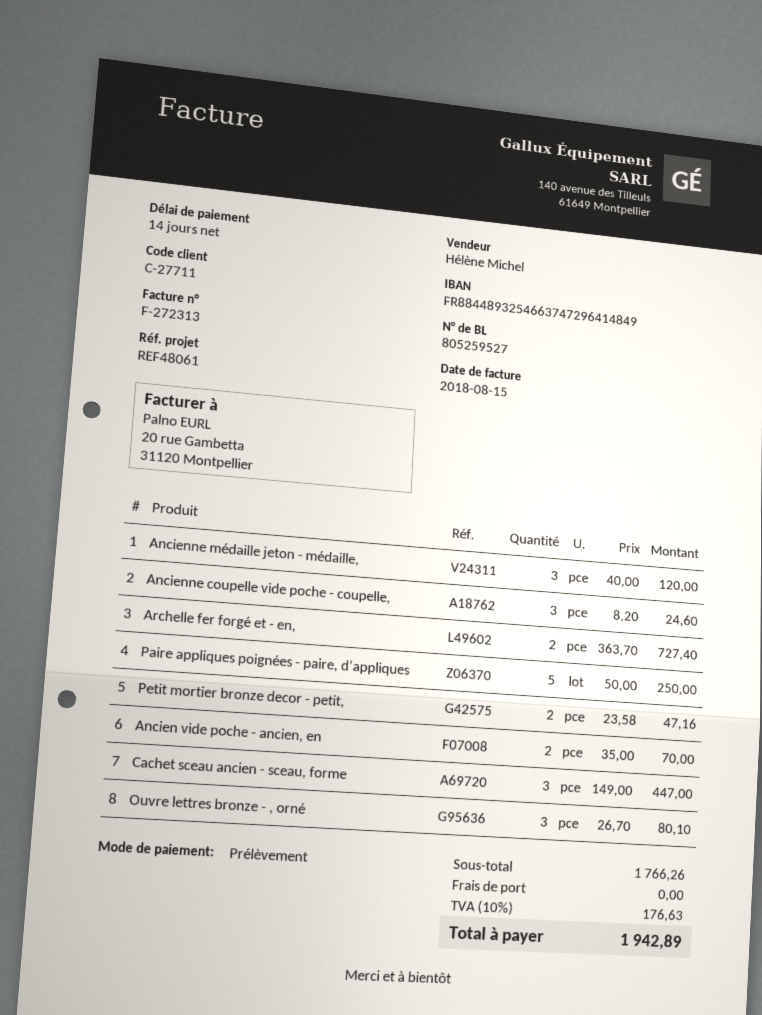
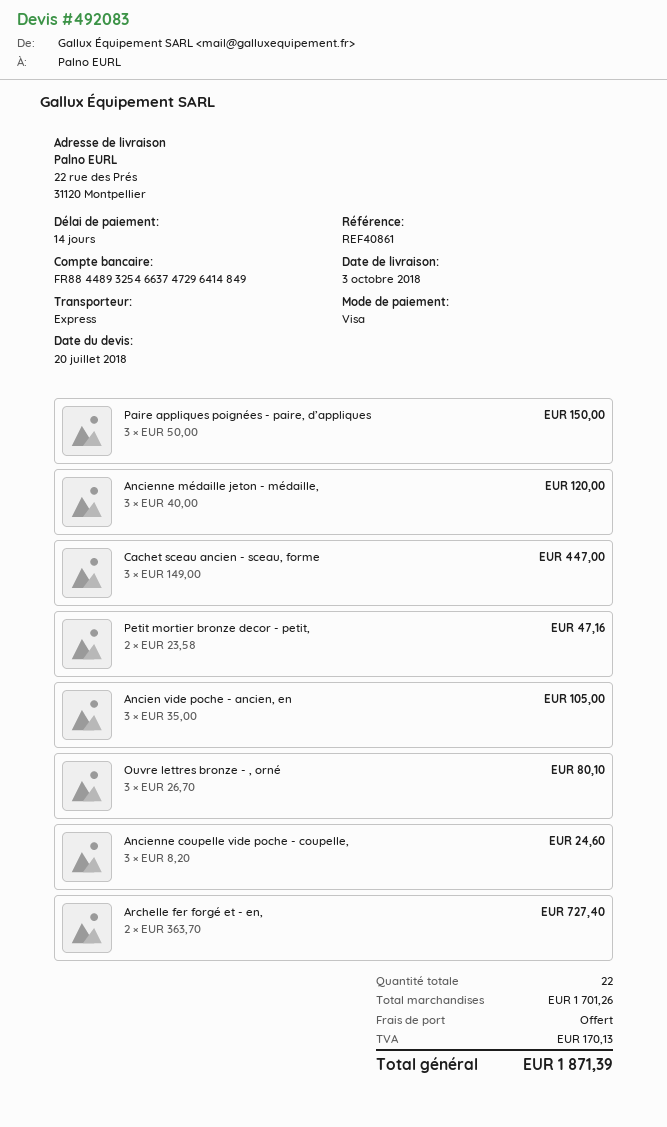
reference: REF48061 -> REF40861
payment method: direct debit -> Visa
Paire appliques poignées - paire, d’appliques: 5 x 50.00 = 250.00 -> 3 x 50.00 = 150.00
Ancien vide poche - ancien, en: 2 x 35.00 = 70.00 -> 3 x 35.00 = 105.00
subtotal: 1766.26 -> 1701.26
tax: 176.63 -> 170.13
total: 1942.89 -> 1871.39

